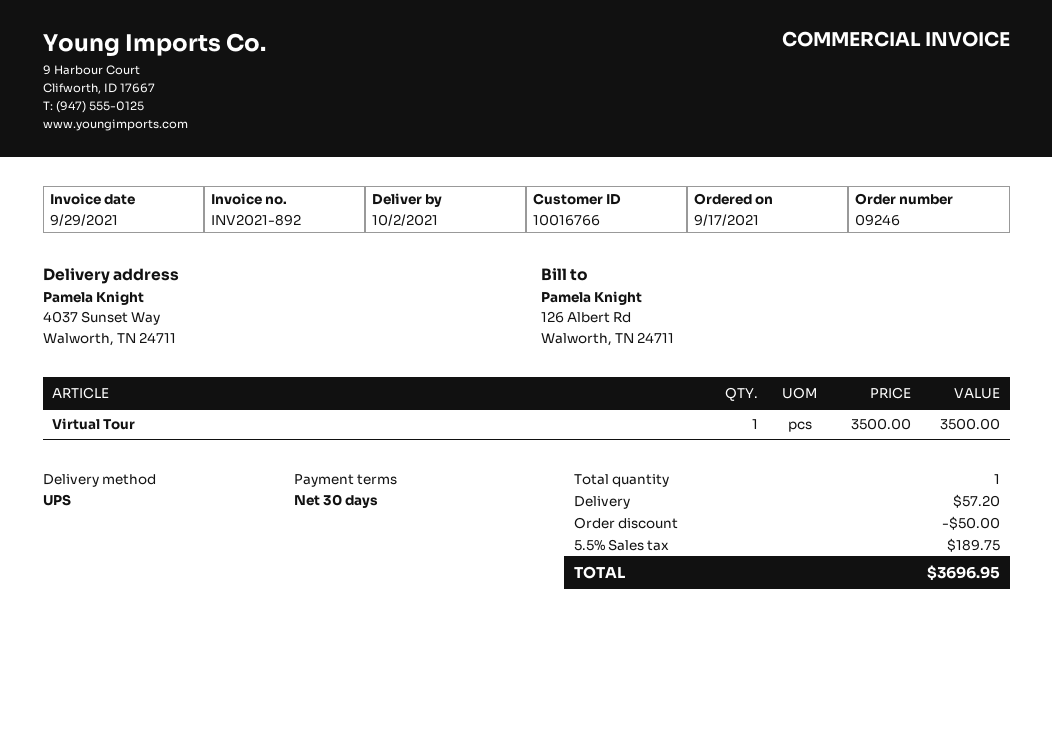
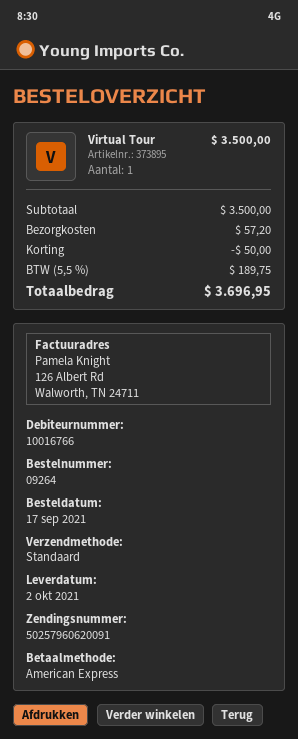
order number: 09246 -> 09264
shipping method: UPS -> standard

